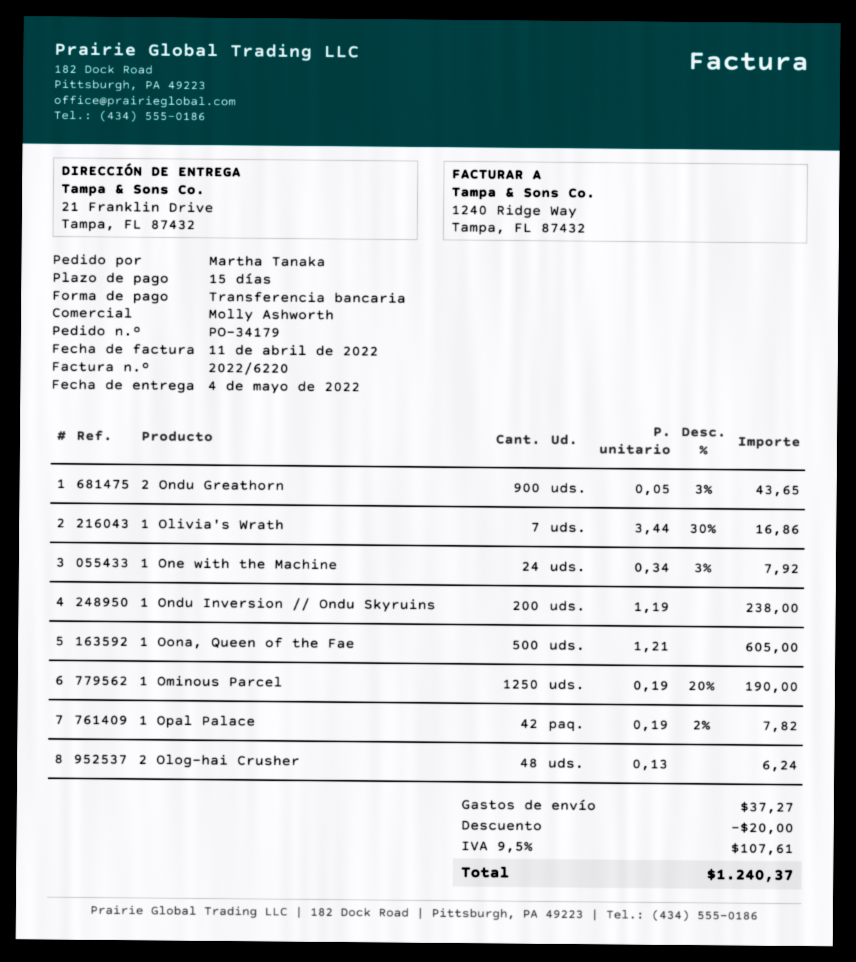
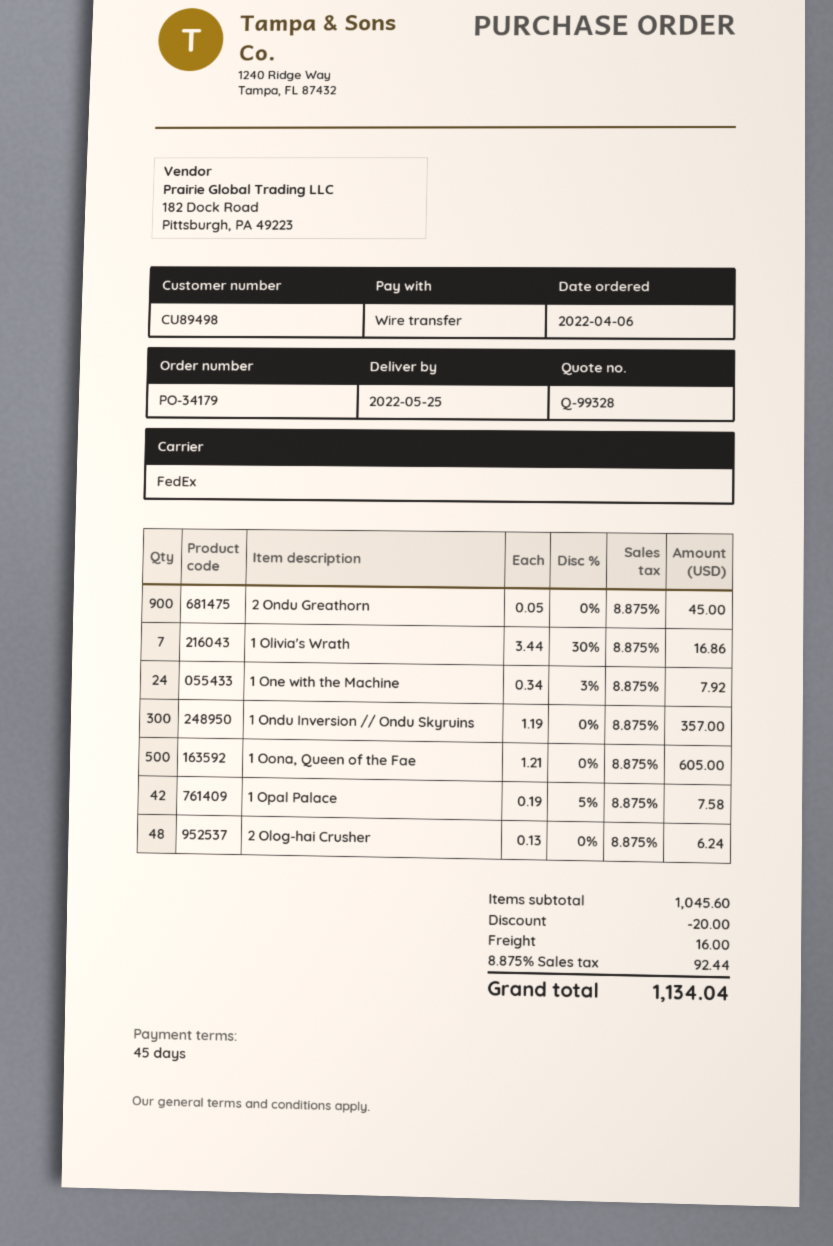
delivery date: 2022-05-04 -> 2022-05-25
payment terms: 15 days -> 45 days
2 Ondu Greathorn: 900 x 0.05 - 3% = 43.65 -> 900 x 0.05 = 45.00
1 Ondu Inversion // Ondu Skyruins: 200 x 1.19 = 238.00 -> 300 x 1.19 = 357.00
1 Ominous Parcel: 1250 x 0.19 - 20% = 190.00 -> none
1 Opal Palace: 42 x 0.19 - 2% = 7.82 -> 42 x 0.19 - 5% = 7.58
shipping: 37.27 -> 16.00
tax: 9.5% = 107.61 -> 8.875% = 92.44
total: 1240.37 -> 1134.04

